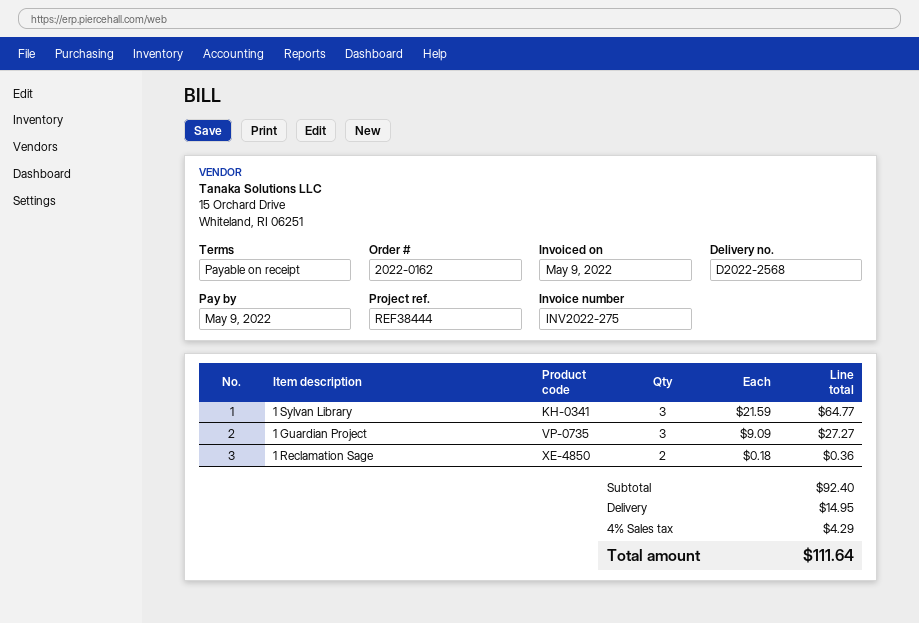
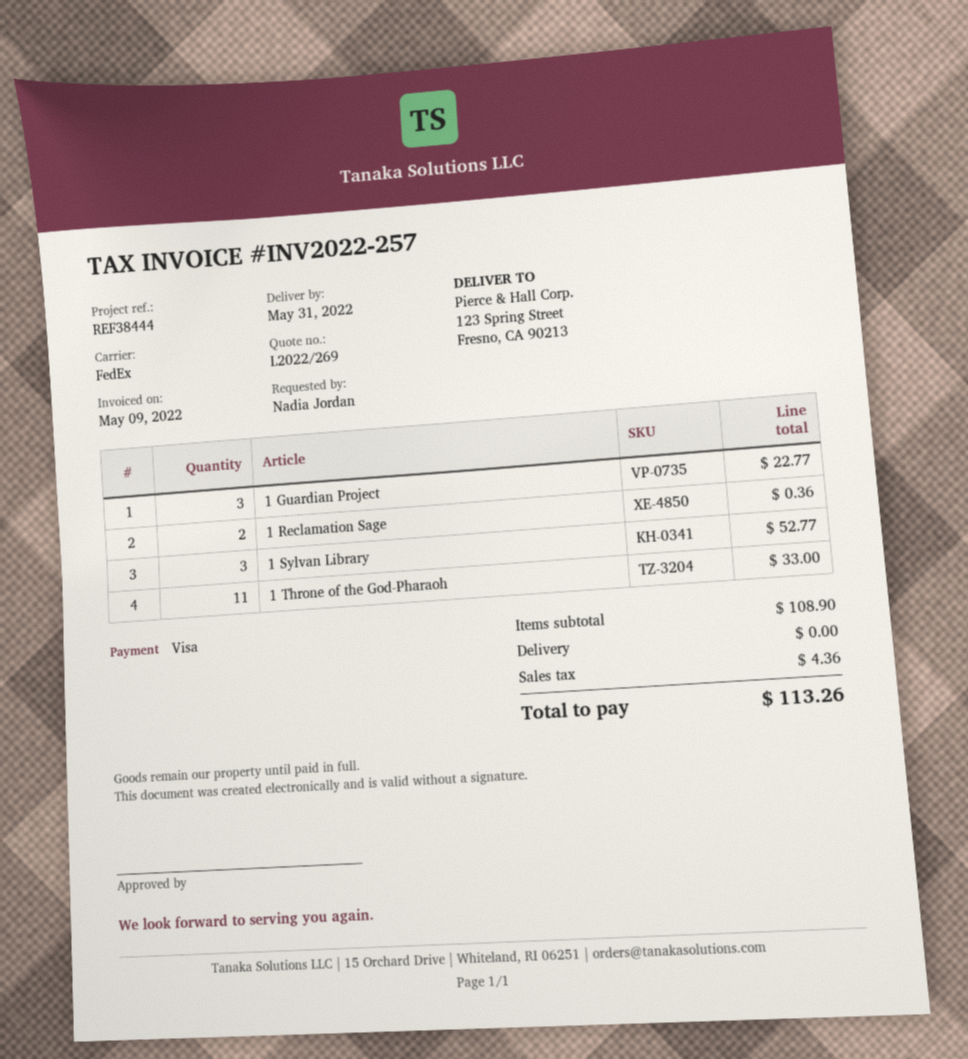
invoice number: INV2022-275 -> INV2022-257
1 Sylvan Library: 3 for 64.77 -> 3 for 52.77
1 Guardian Project: 3 for 27.27 -> 3 for 22.77
1 Throne of the God-Pharaoh: none -> 11 for 33.00
subtotal: 92.40 -> 108.90
shipping: 14.95 -> 0.00
tax: 4.29 -> 4.36
total: 111.64 -> 113.26

